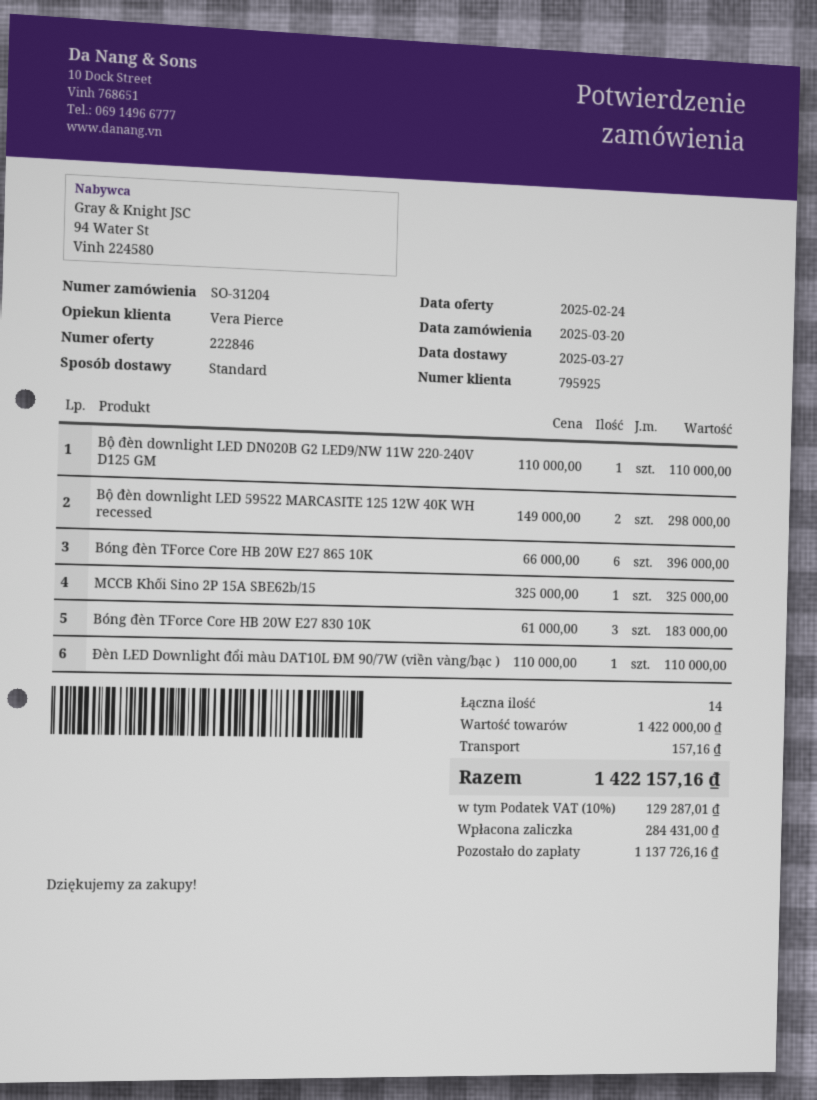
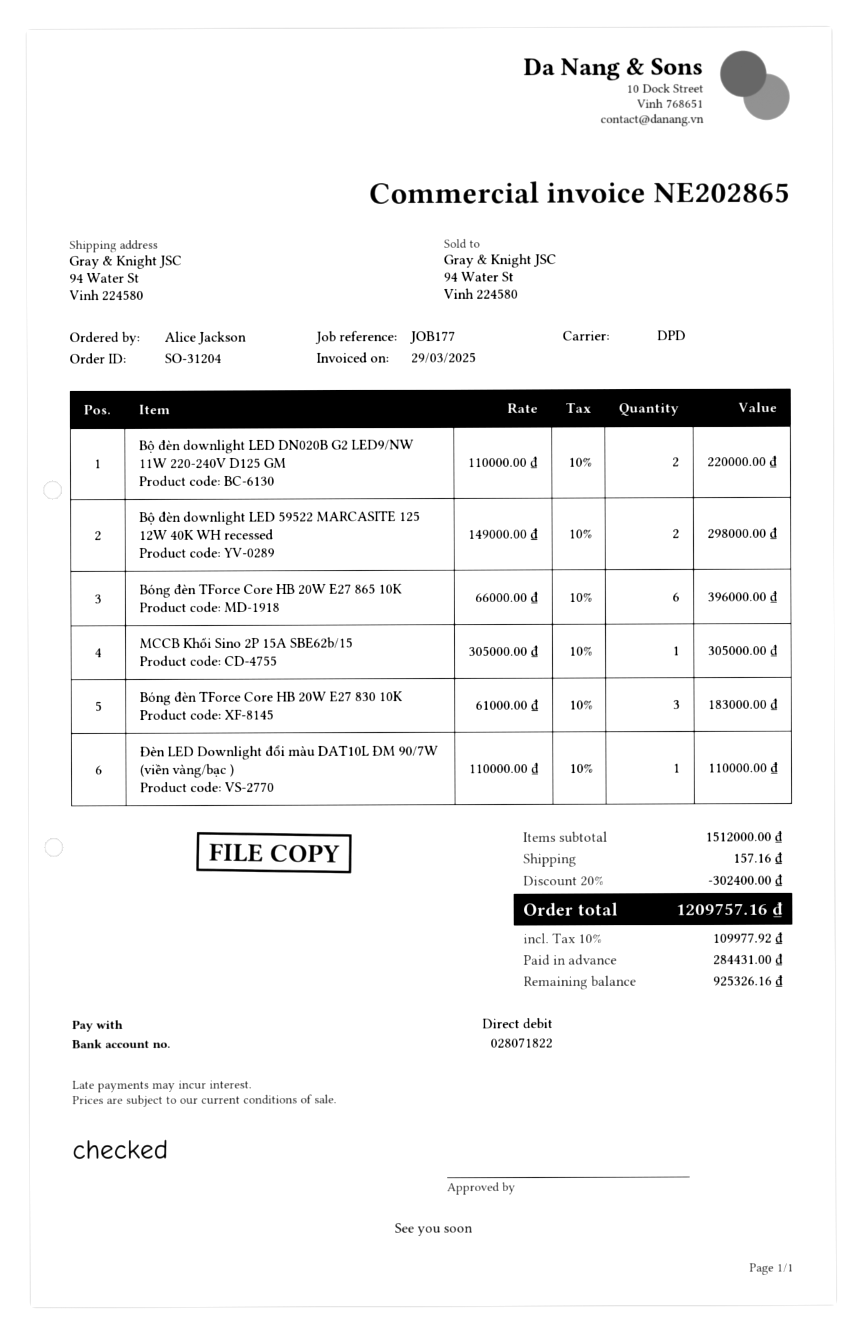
shipping method: standard -> DPD
Bộ đèn downlight LED DN020B G2 LED9/NW 11W 220-240V D125 GM: 1 x 110000.00 = 110000.00 -> 2 x 110000.00 = 220000.00
MCCB Khối Sino 2P 15A SBE62b/15: 1 x 325000.00 = 325000.00 -> 1 x 305000.00 = 305000.00
subtotal: 1422000.00 -> 1512000.00
discount: none -> 20% = 302400.00
tax: 10% = 129287.01 -> 10% = 109977.92
total: 1422157.16 -> 1209757.16
balance: 1137726.16 -> 925326.16

